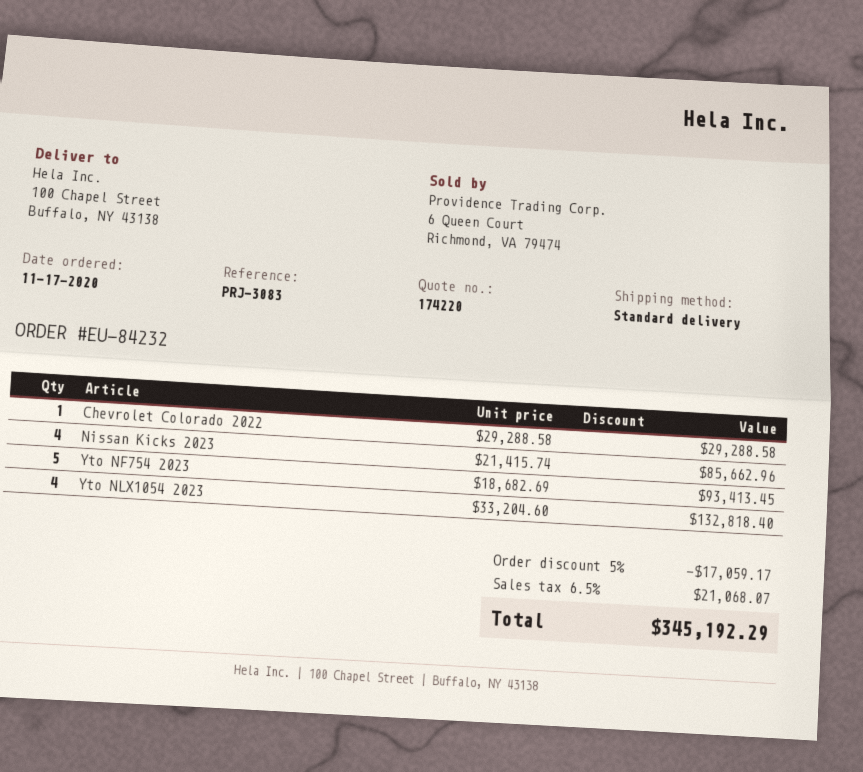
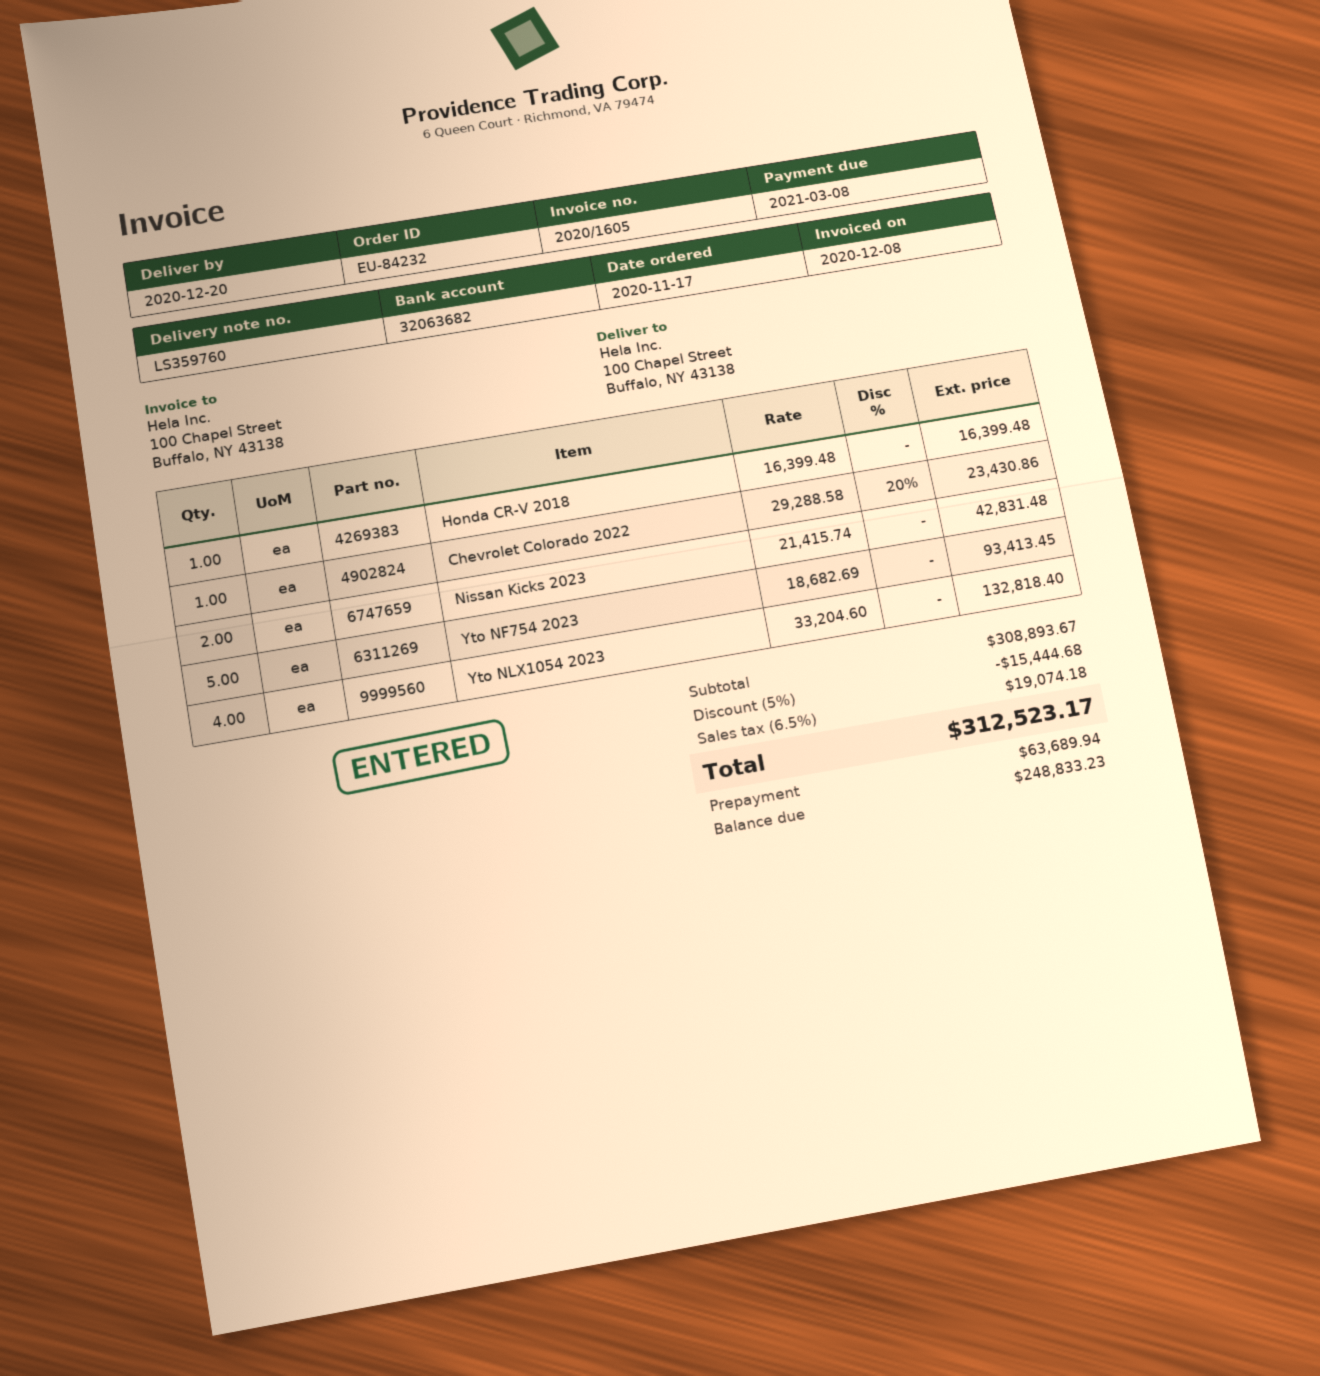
Chevrolet Colorado 2022: 1 x 29288.58 = 29288.58 -> 1 x 29288.58 - 20% = 23430.86
Nissan Kicks 2023: 4 x 21415.74 = 85662.96 -> 2 x 21415.74 = 42831.48
Honda CR-V 2018: none -> 1 x 16399.48 = 16399.48
discount: 5% = 17059.17 -> 5% = 15444.68
tax: 6.5% = 21068.07 -> 6.5% = 19074.18
total: 345192.29 -> 312523.17

